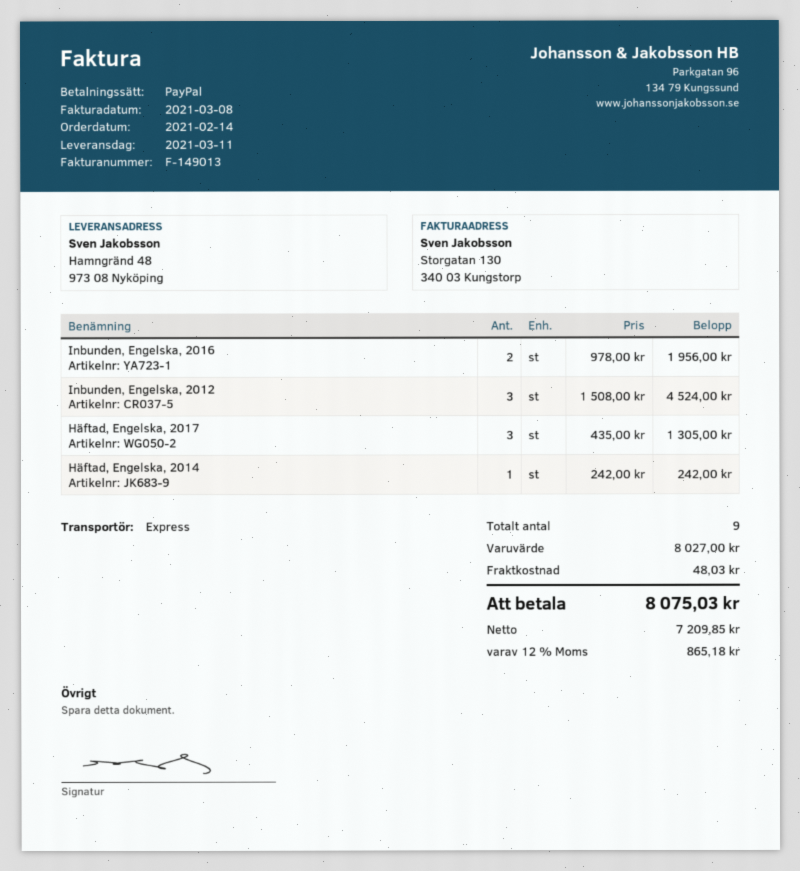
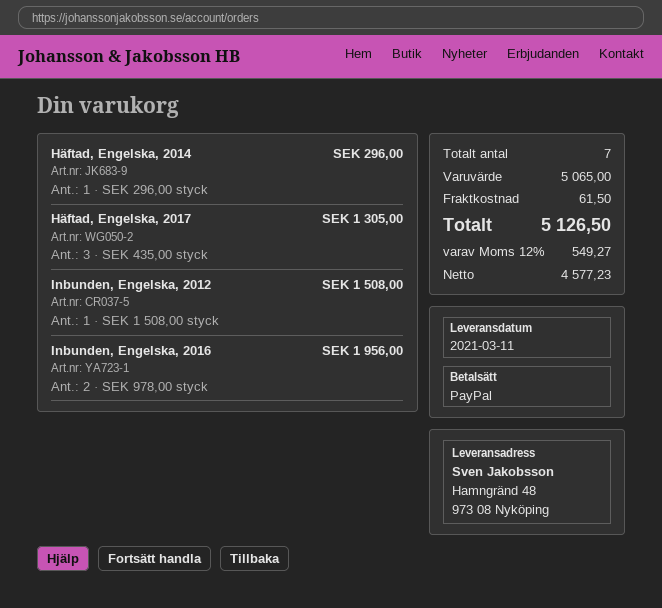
Inbunden, Engelska, 2012: 3 x 1508.00 = 4524.00 -> 1 x 1508.00 = 1508.00
Häftad, Engelska, 2014: 1 x 242.00 = 242.00 -> 1 x 296.00 = 296.00
total quantity: 9 -> 7
subtotal: 8027.00 -> 5065.00
shipping: 48.03 -> 61.50
net: 7209.85 -> 4577.23
tax: 12% = 865.18 -> 12% = 549.27
total: 8075.03 -> 5126.50

